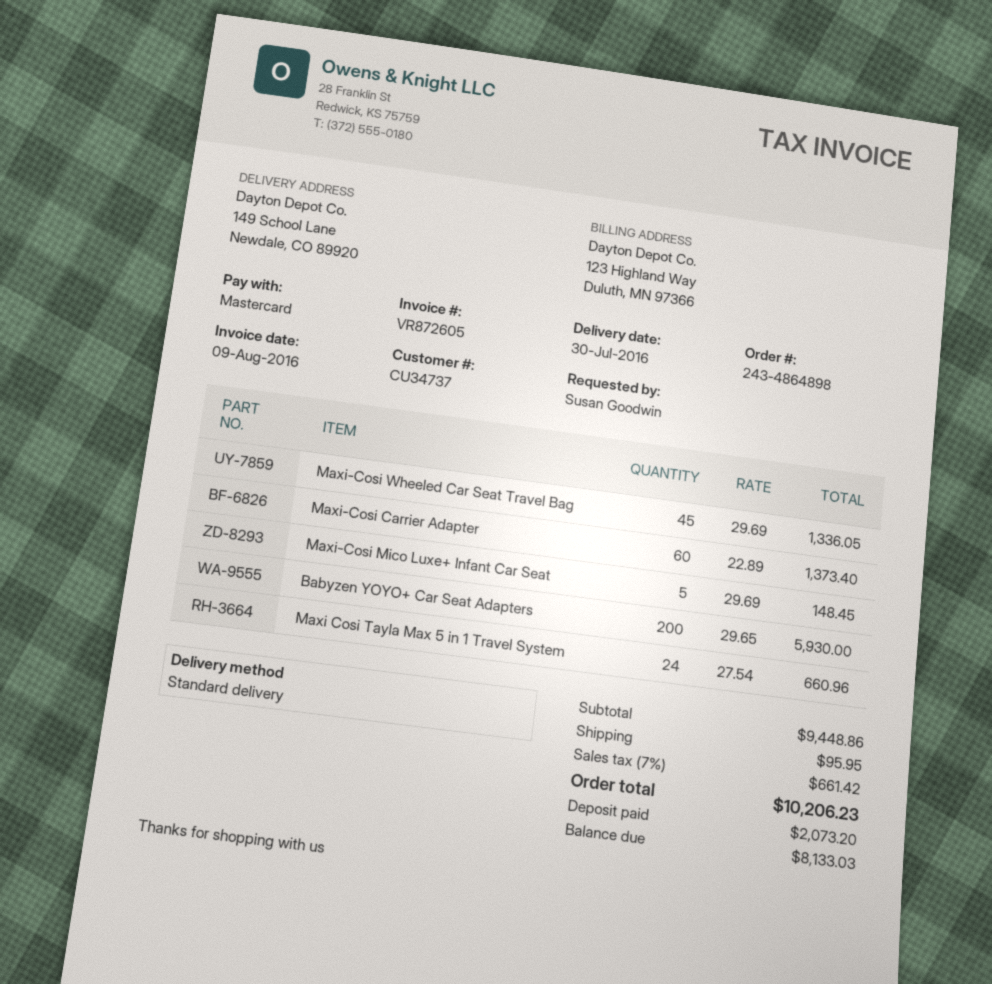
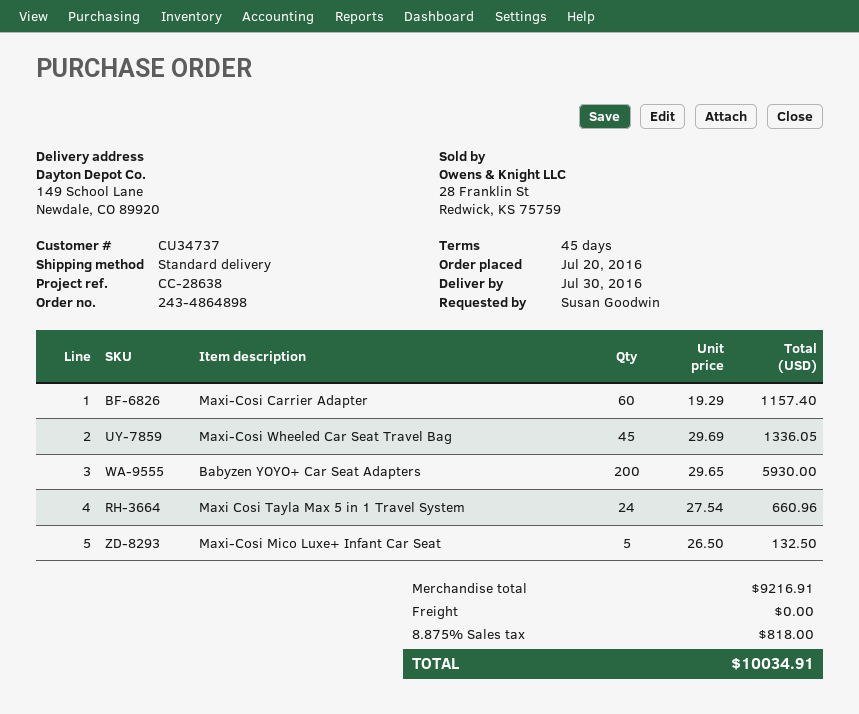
Maxi-Cosi Carrier Adapter: 60 x 22.89 = 1373.40 -> 60 x 19.29 = 1157.40
Maxi-Cosi Mico Luxe+ Infant Car Seat: 5 x 29.69 = 148.45 -> 5 x 26.50 = 132.50
subtotal: 9448.86 -> 9216.91
shipping: 95.95 -> 0.00
tax: 7% = 661.42 -> 8.875% = 818.00
total: 10206.23 -> 10034.91

